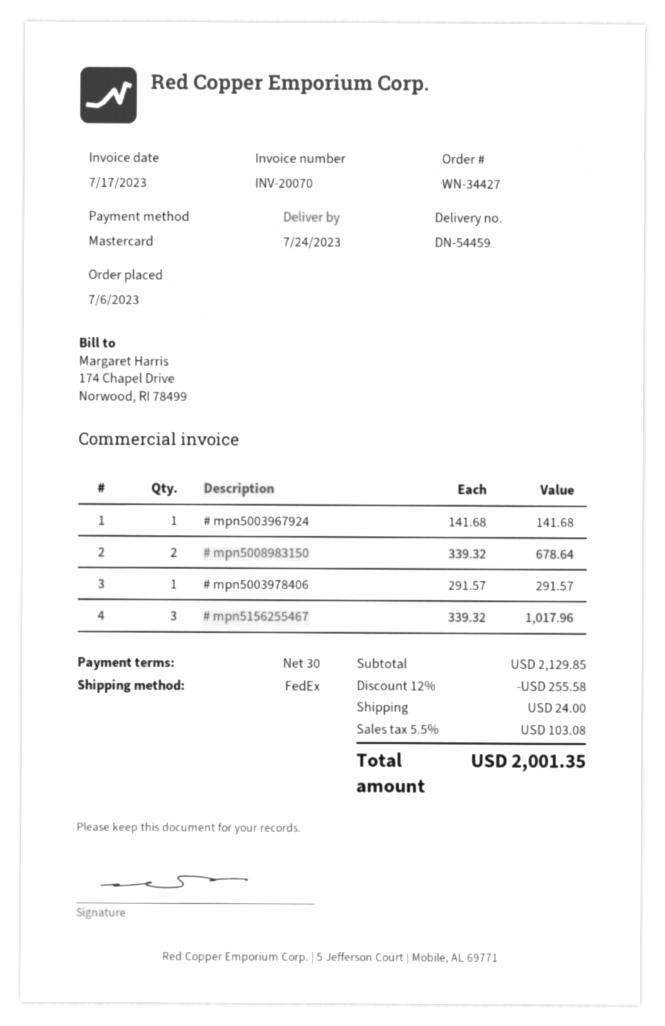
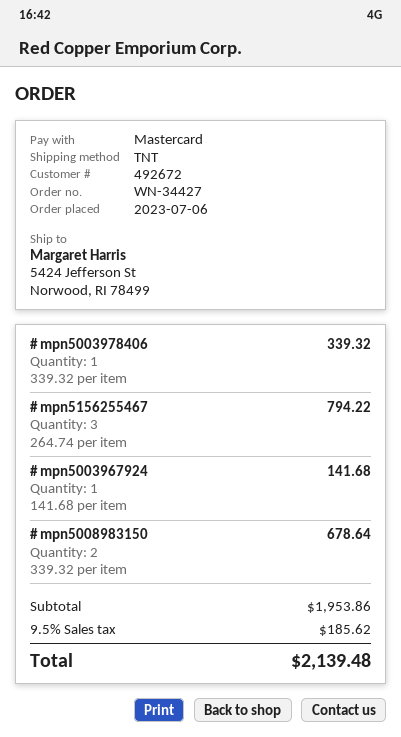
shipping method: FedEx -> TNT
# mpn5003978406: 1 x 291.57 = 291.57 -> 1 x 339.32 = 339.32
# mpn5156255467: 3 x 339.32 = 1017.96 -> 3 x 264.74 = 794.22
subtotal: 2129.85 -> 1953.86
discount: 12% = 255.58 -> none
shipping: 24.00 -> none
tax: 5.5% = 103.08 -> 9.5% = 185.62
total: 2001.35 -> 2139.48

